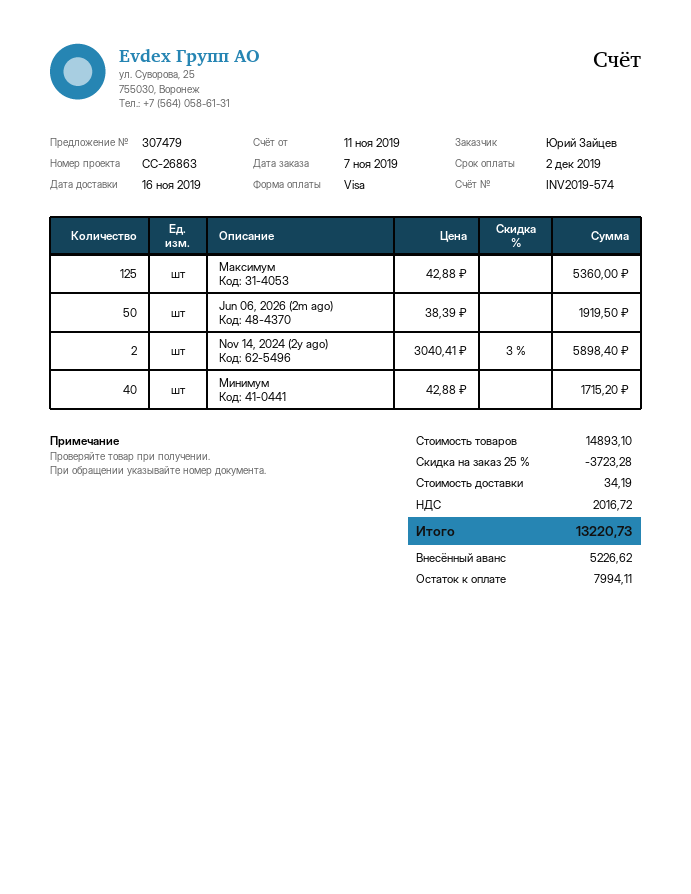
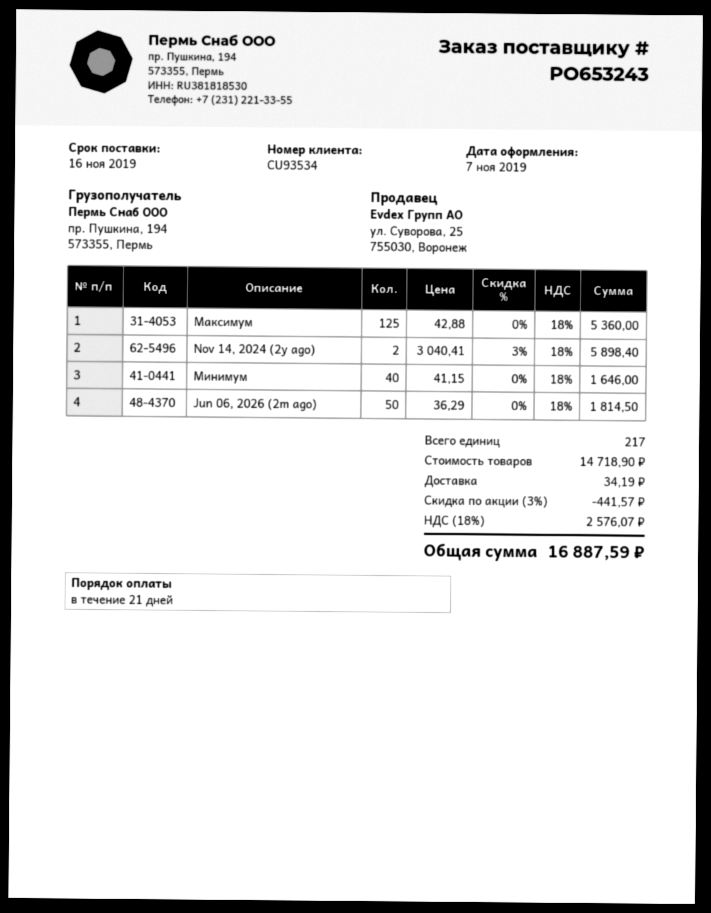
Jun 06, 2026 (2m ago): 50 x 38.39 = 1919.50 -> 50 x 36.29 = 1814.50
Минимум: 40 x 42.88 = 1715.20 -> 40 x 41.15 = 1646.00
subtotal: 14893.10 -> 14718.90
discount: 25% = 3723.28 -> 3% = 441.57
tax: 2016.72 -> 2576.07
total: 13220.73 -> 16887.59

